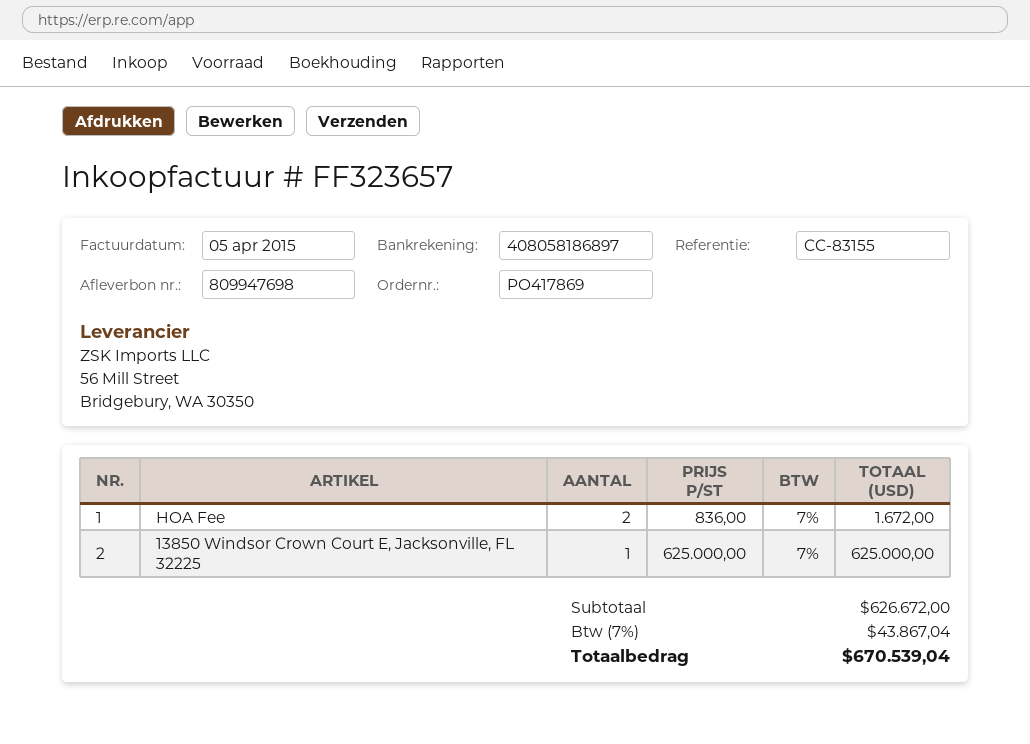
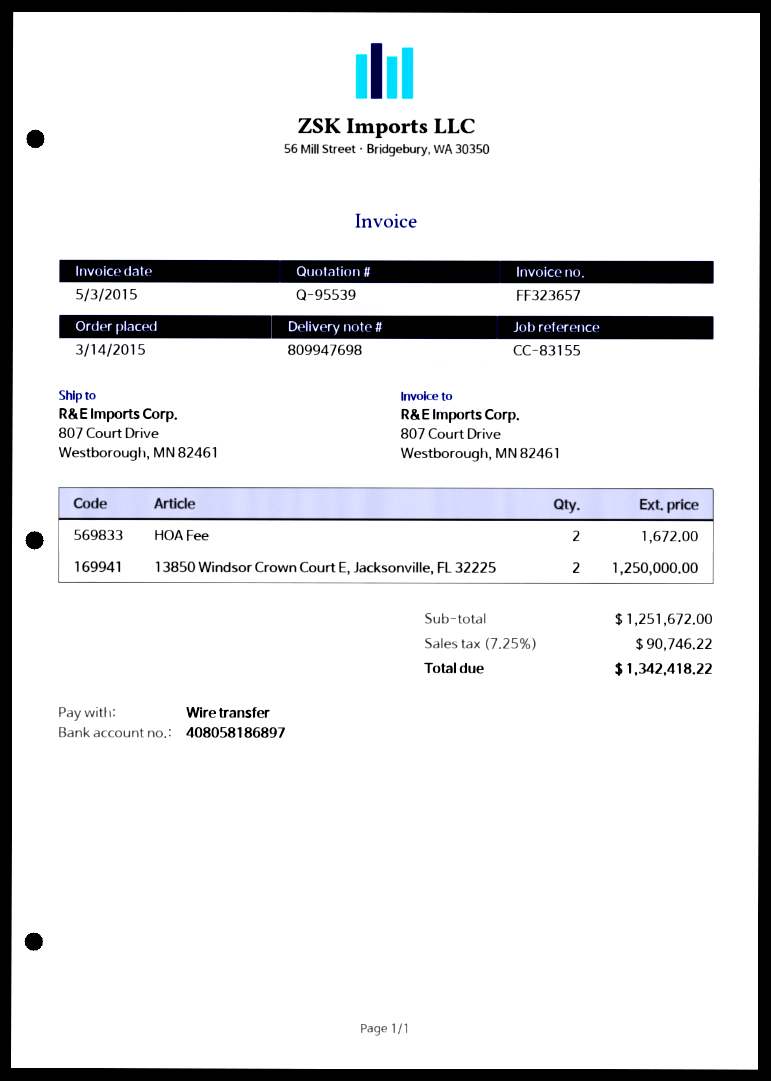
invoice date: 2015-04-05 -> 2015-05-03
13850 Windsor Crown Court E, Jacksonville, FL 32225: 1 for 625000.00 -> 2 for 1250000.00
subtotal: 626672.00 -> 1251672.00
tax: 7% = 43867.04 -> 7.25% = 90746.22
total: 670539.04 -> 1342418.22

